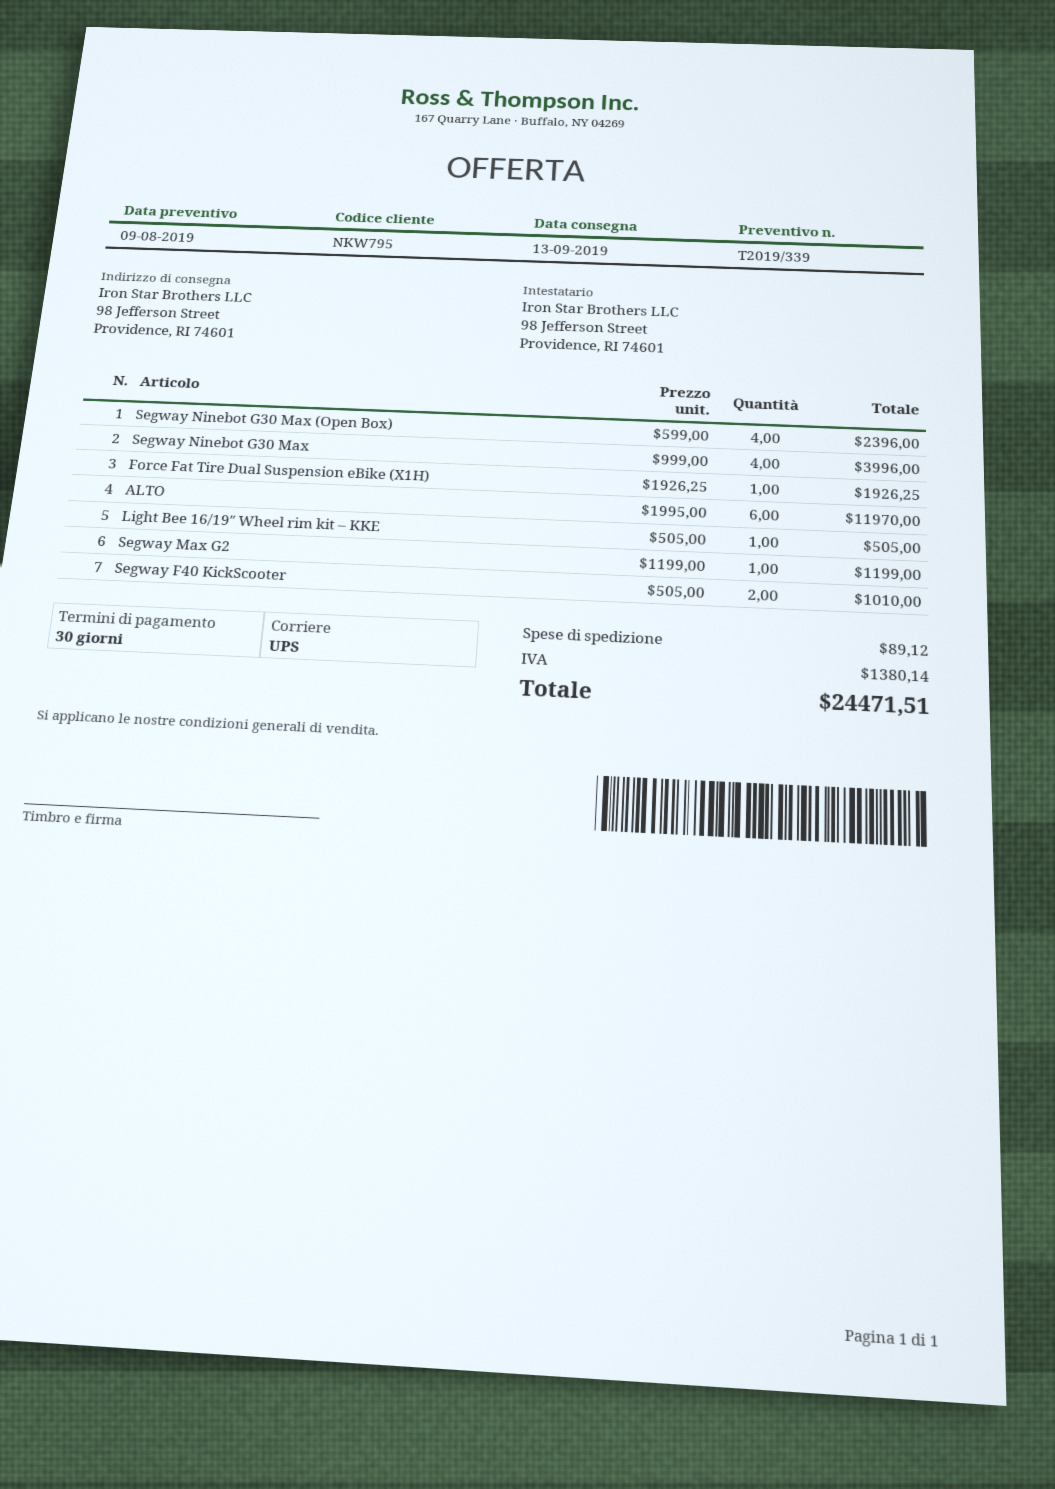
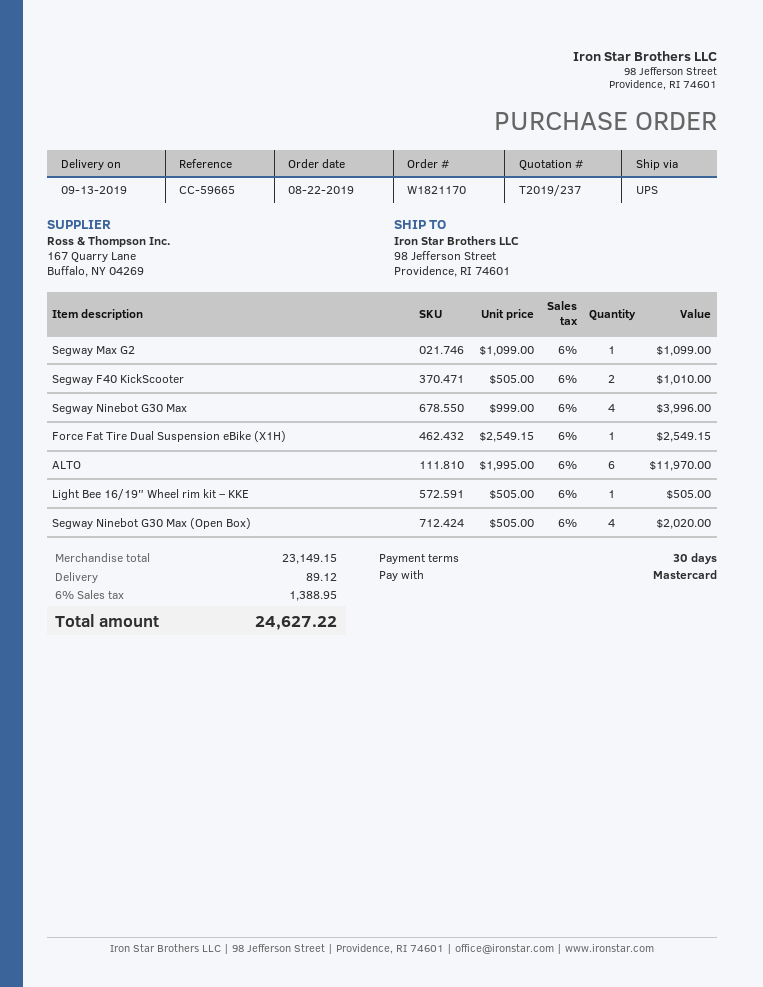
quote number: T2019/339 -> T2019/237
Segway Ninebot G30 Max (Open Box): 4 x 599.00 = 2396.00 -> 4 x 505.00 = 2020.00
Force Fat Tire Dual Suspension eBike (X1H): 1 x 1926.25 = 1926.25 -> 1 x 2549.15 = 2549.15
Segway Max G2: 1 x 1199.00 = 1199.00 -> 1 x 1099.00 = 1099.00
tax: 1380.14 -> 1388.95
total: 24471.51 -> 24627.22

